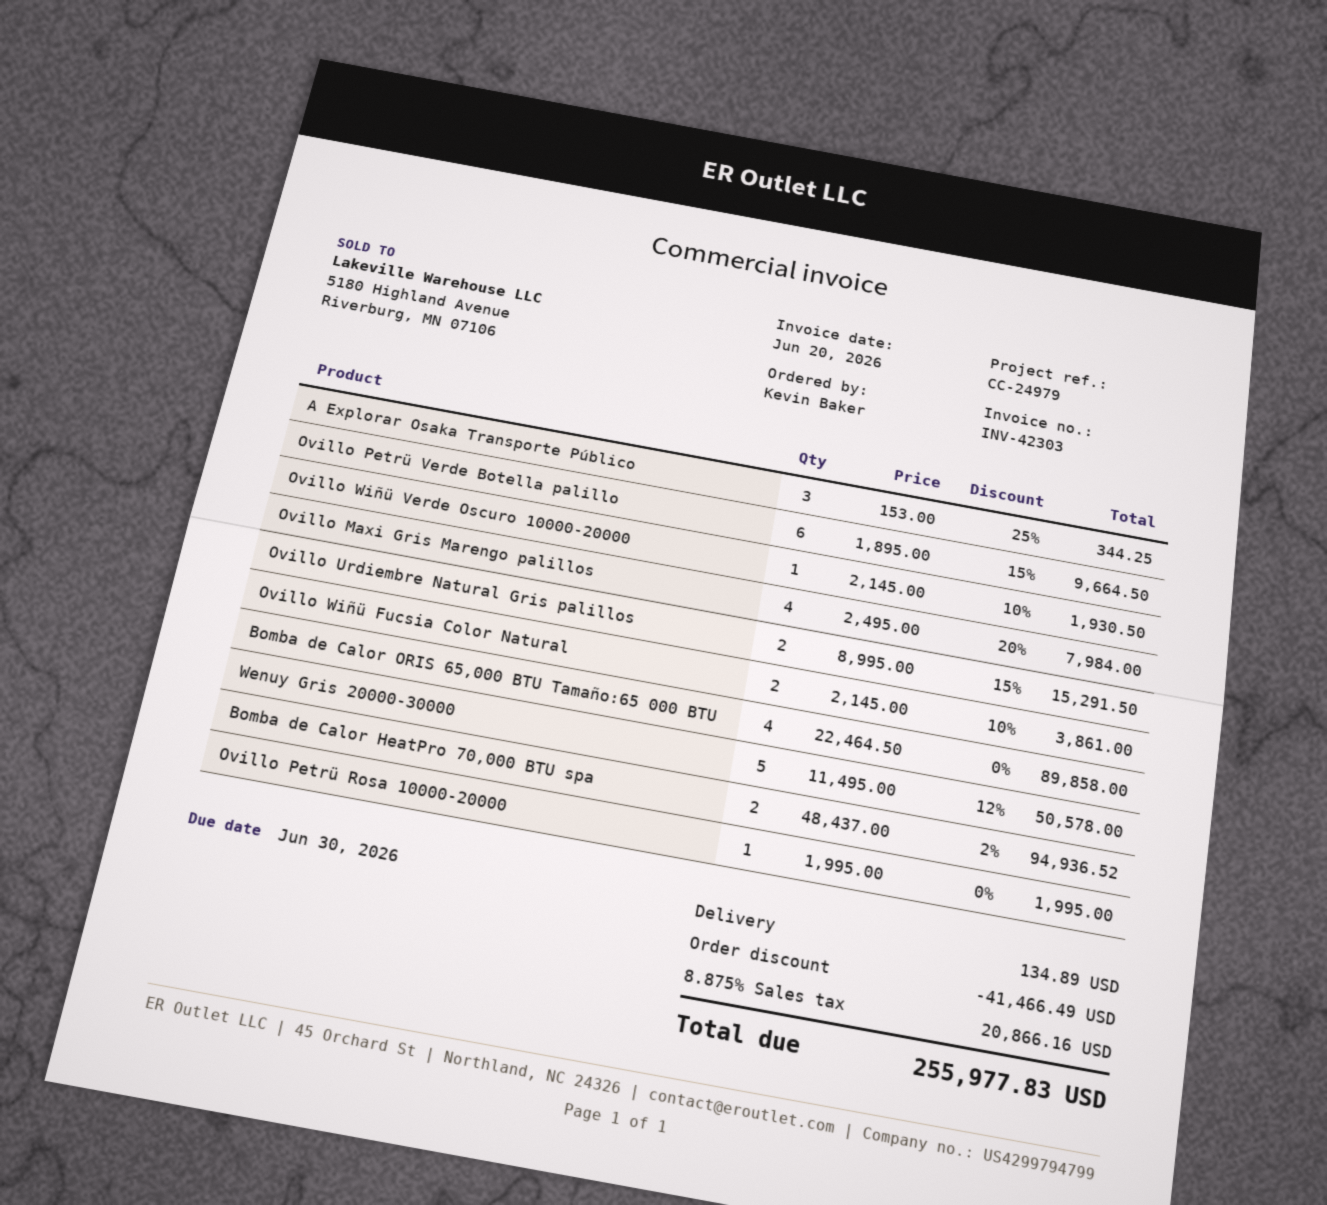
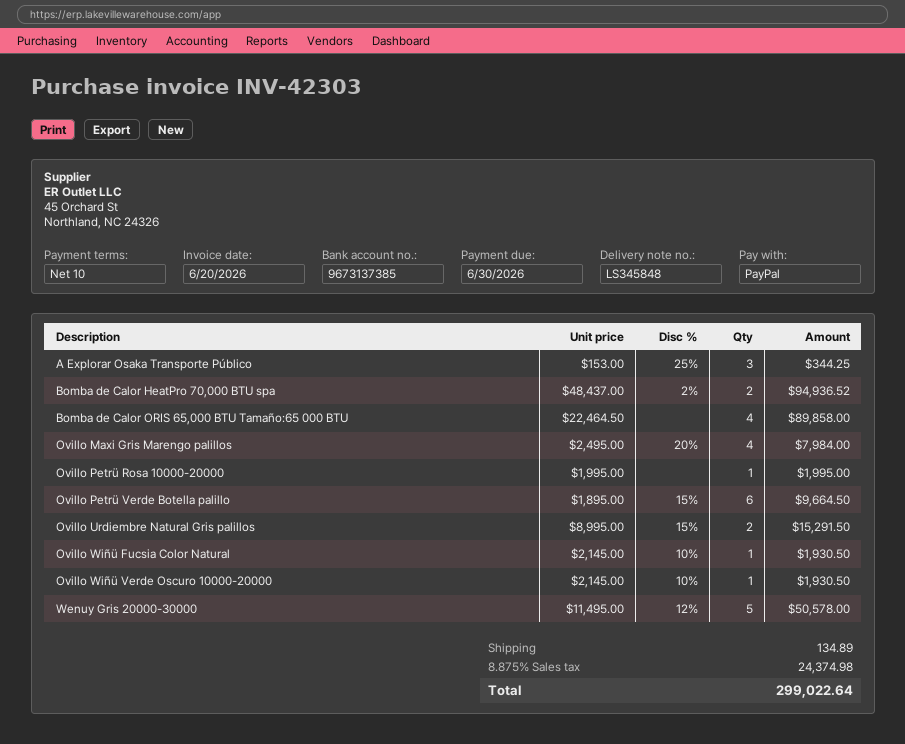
Ovillo Wiñü Fucsia Color Natural: 2 x 2145.00 - 10% = 3861.00 -> 1 x 2145.00 - 10% = 1930.50
discount: 41466.49 -> none
tax: 8.875% = 20866.16 -> 8.875% = 24374.98
total: 255977.83 -> 299022.64

